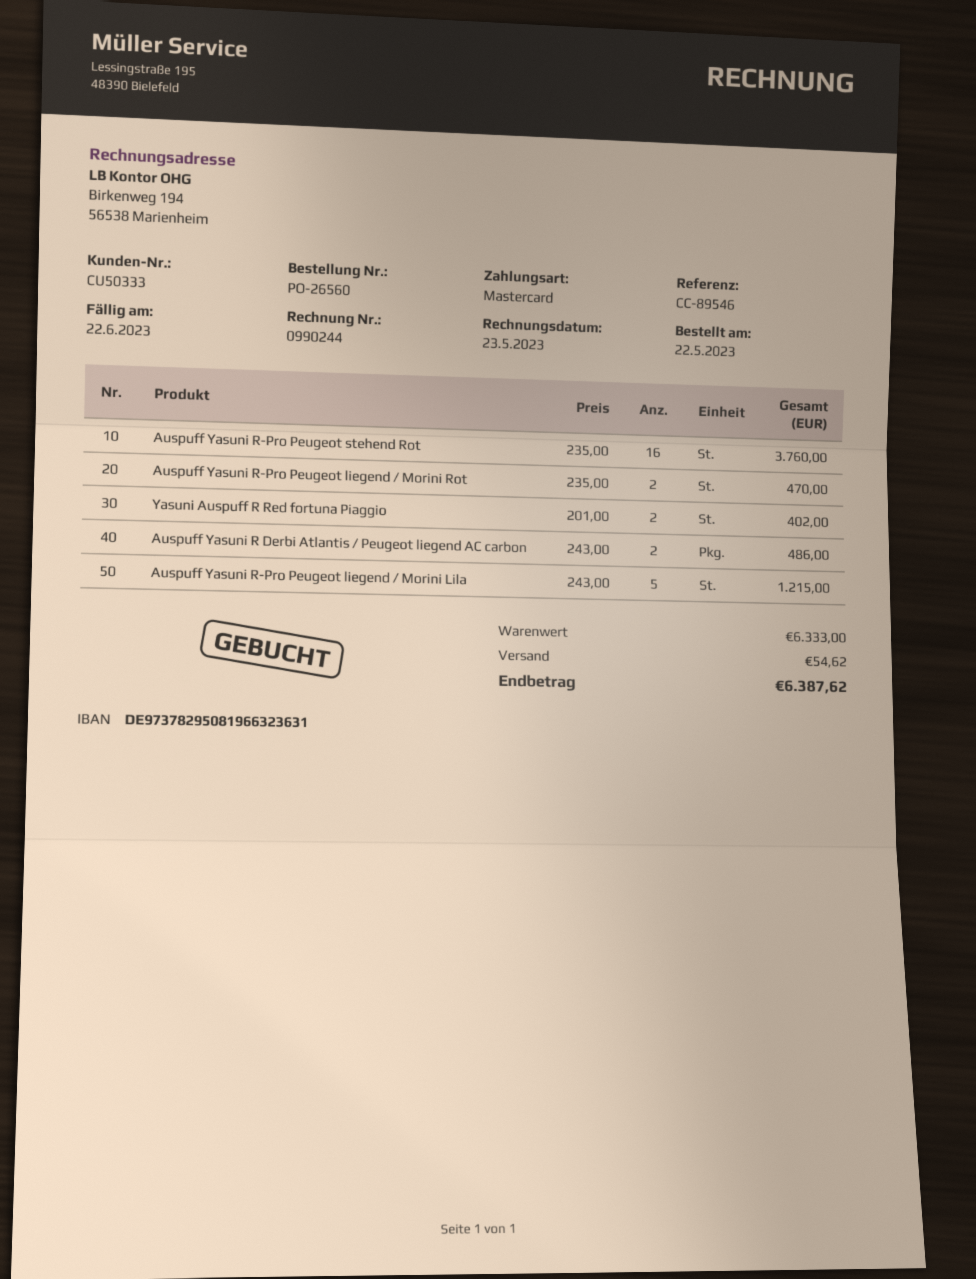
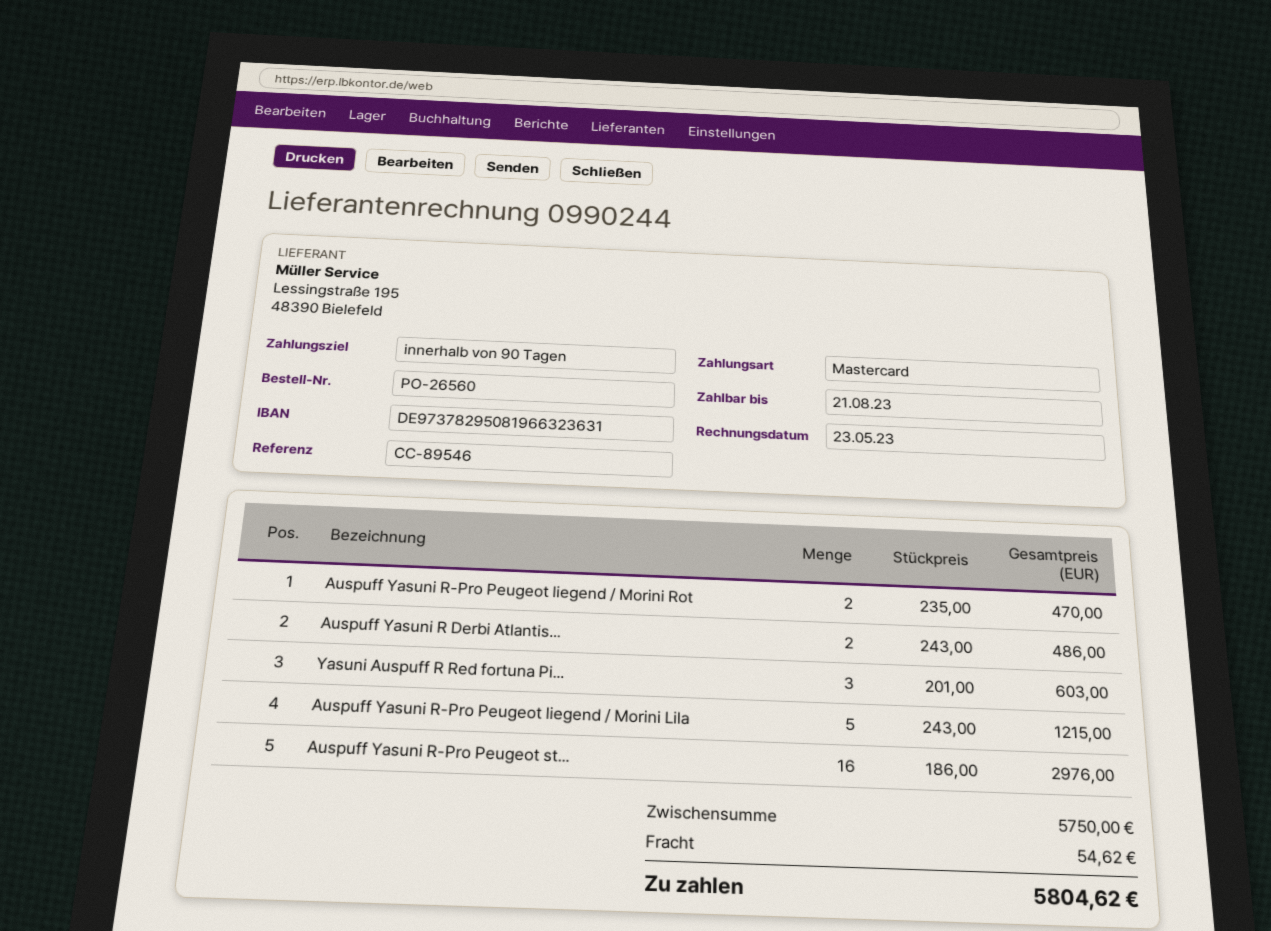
due date: 2023-06-22 -> 2023-08-21
Auspuff Yasuni R-Pro Peugeot stehend Rot: 16 x 235.00 = 3760.00 -> 16 x 186.00 = 2976.00
Yasuni Auspuff R Red fortuna Piaggio: 2 x 201.00 = 402.00 -> 3 x 201.00 = 603.00
subtotal: 6333.00 -> 5750.00
total: 6387.62 -> 5804.62

